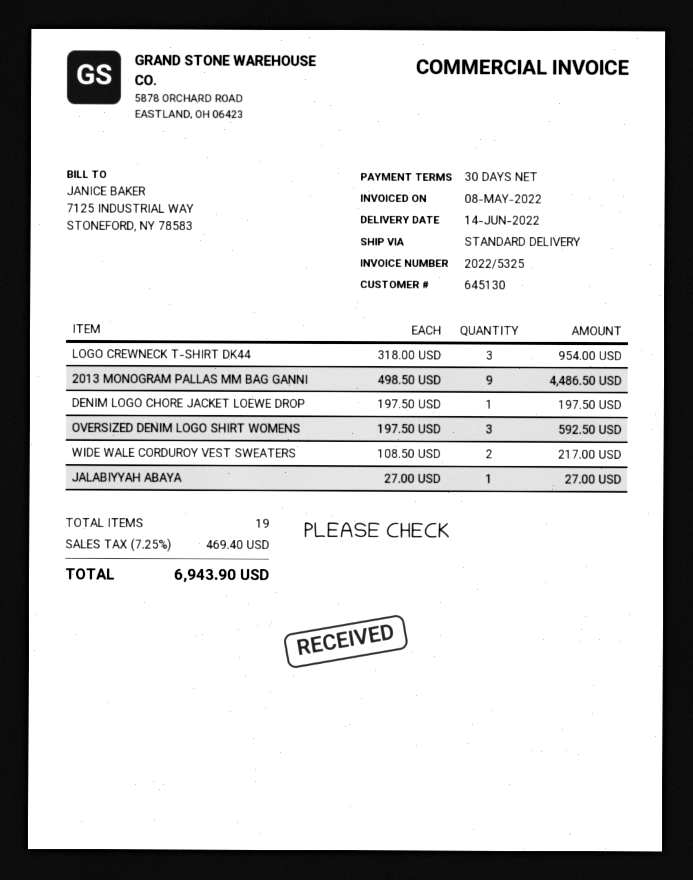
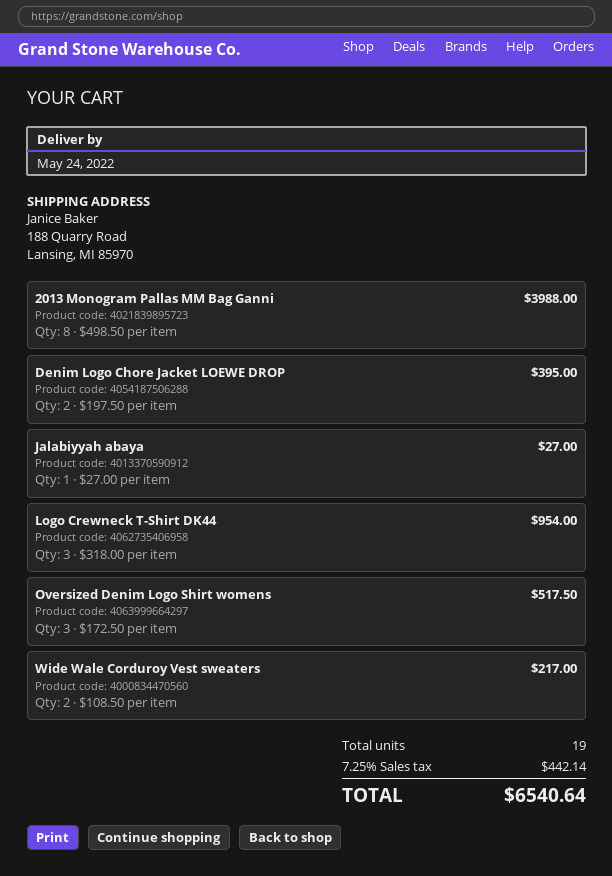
delivery date: 2022-06-14 -> 2022-05-24
2013 MONOGRAM PALLAS MM BAG GANNI: 9 x 498.50 = 4486.50 -> 8 x 498.50 = 3988.00
DENIM LOGO CHORE JACKET LOEWE DROP: 1 x 197.50 = 197.50 -> 2 x 197.50 = 395.00
OVERSIZED DENIM LOGO SHIRT WOMENS: 3 x 197.50 = 592.50 -> 3 x 172.50 = 517.50
tax: 7.25% = 469.40 -> 7.25% = 442.14
total: 6943.90 -> 6540.64

